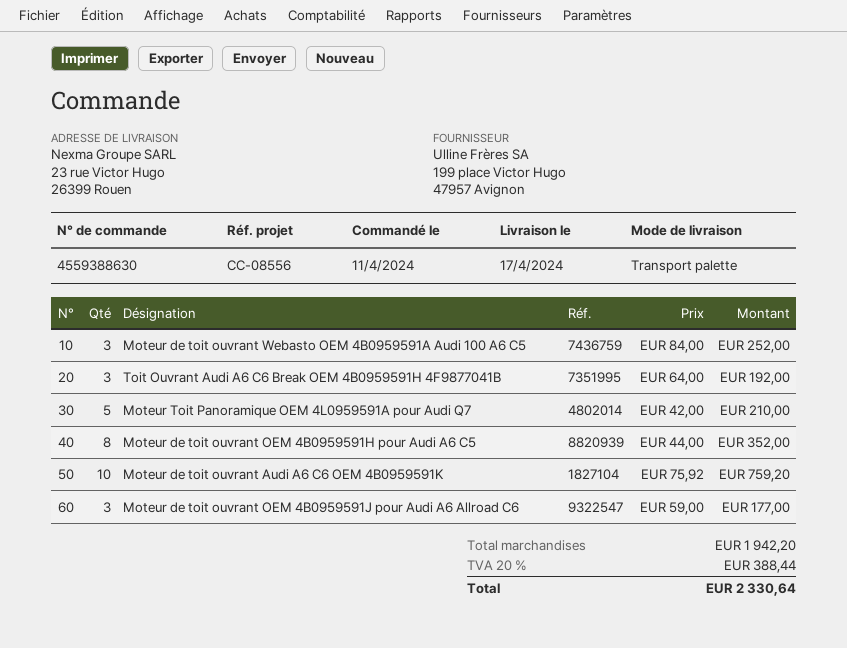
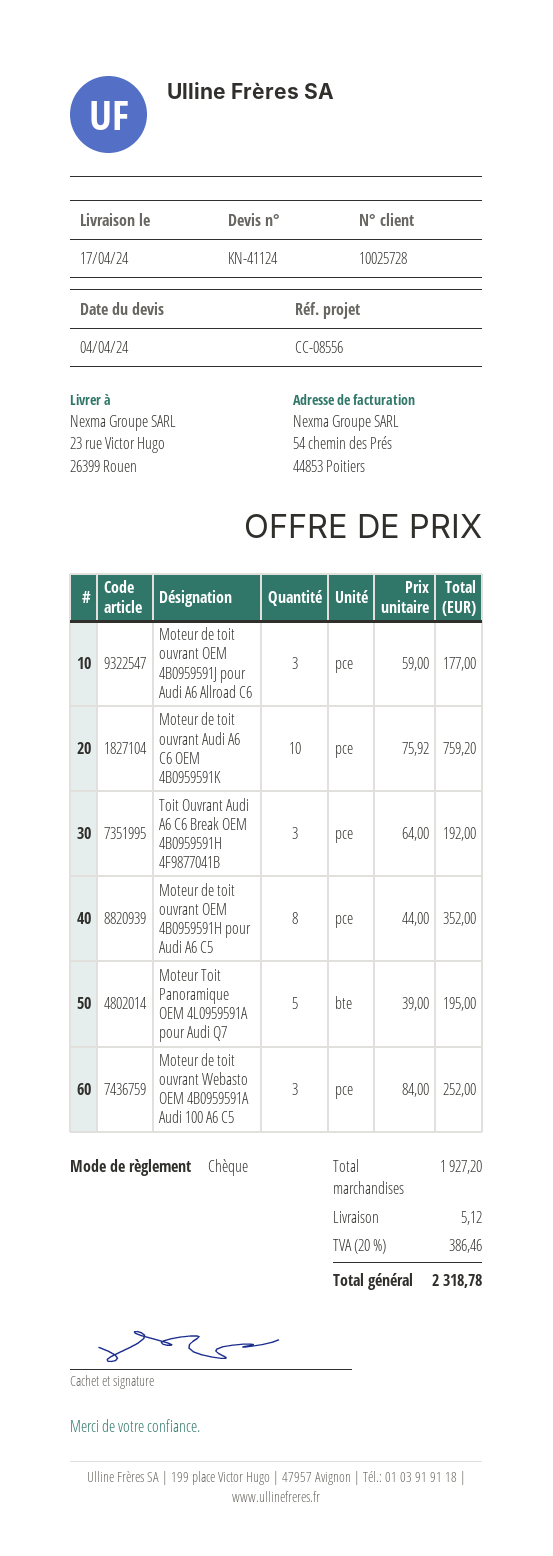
Moteur Toit Panoramique OEM 4L0959591A pour Audi Q7: 5 x 42.00 = 210.00 -> 5 x 39.00 = 195.00
subtotal: 1942.20 -> 1927.20
shipping: none -> 5.12
tax: 20% = 388.44 -> 20% = 386.46
total: 2330.64 -> 2318.78

